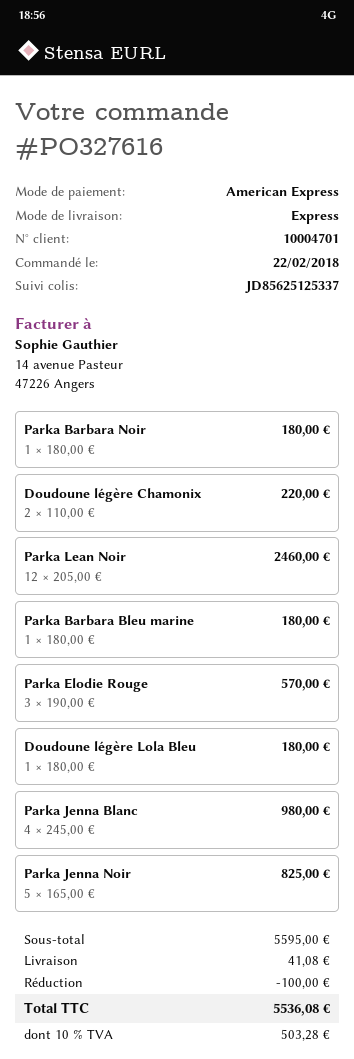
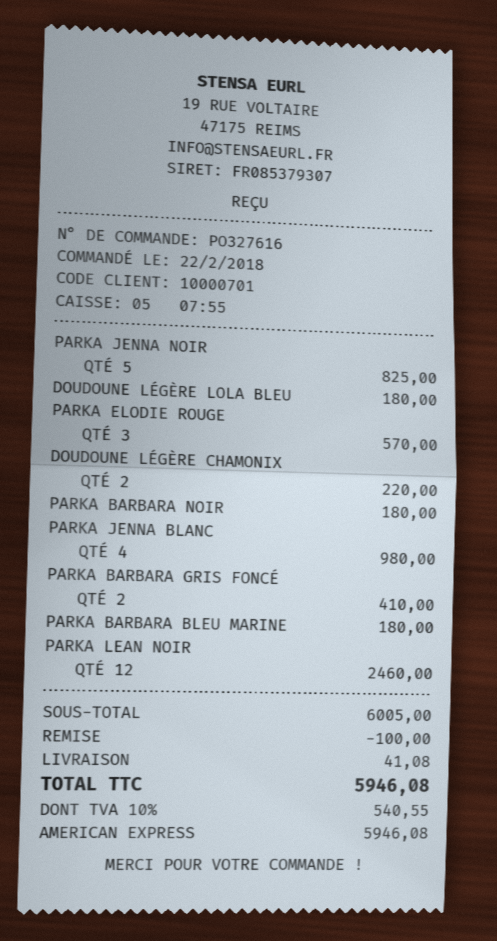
customer number: 10004701 -> 10000701
PARKA BARBARA GRIS FONCÉ: none -> 2 for 410.00
subtotal: 5595.00 -> 6005.00
tax: 10% = 503.28 -> 10% = 540.55
total: 5536.08 -> 5946.08

